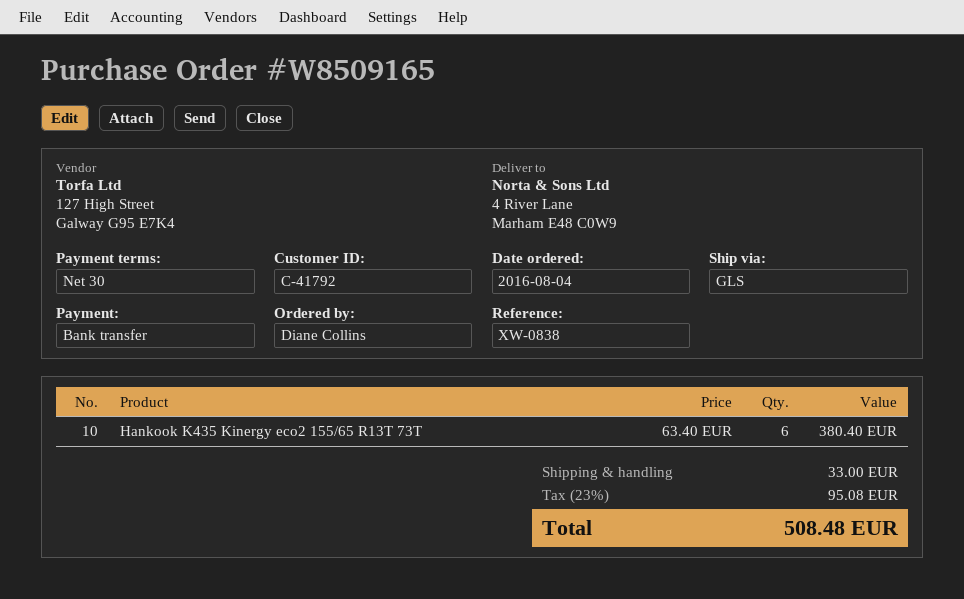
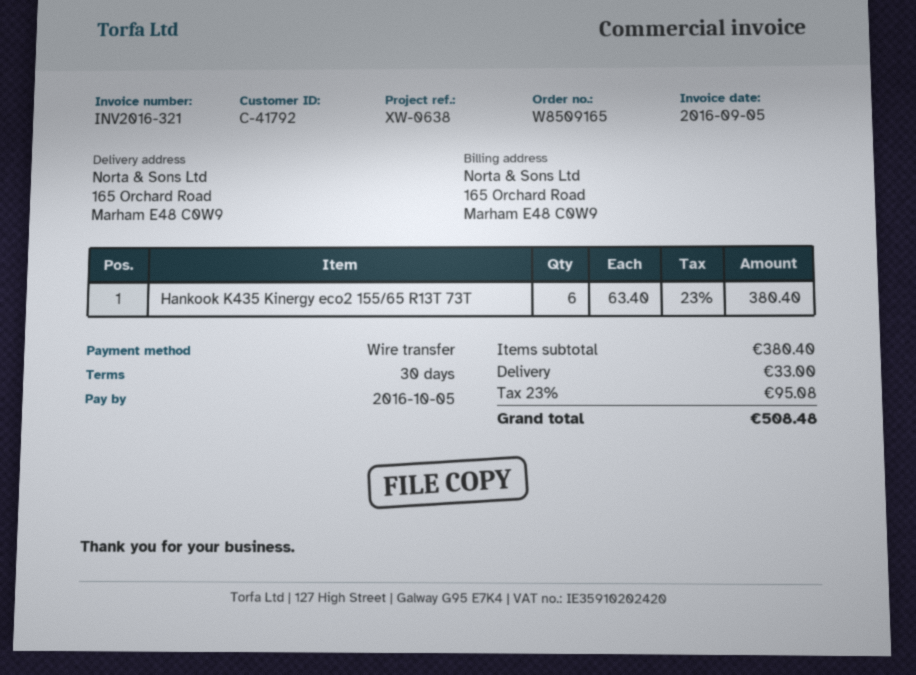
reference: XW-0838 -> XW-0638
ship to: 4 River Lane, Marham E48 C0W9 -> 165 Orchard Road, Marham E48 C0W9

